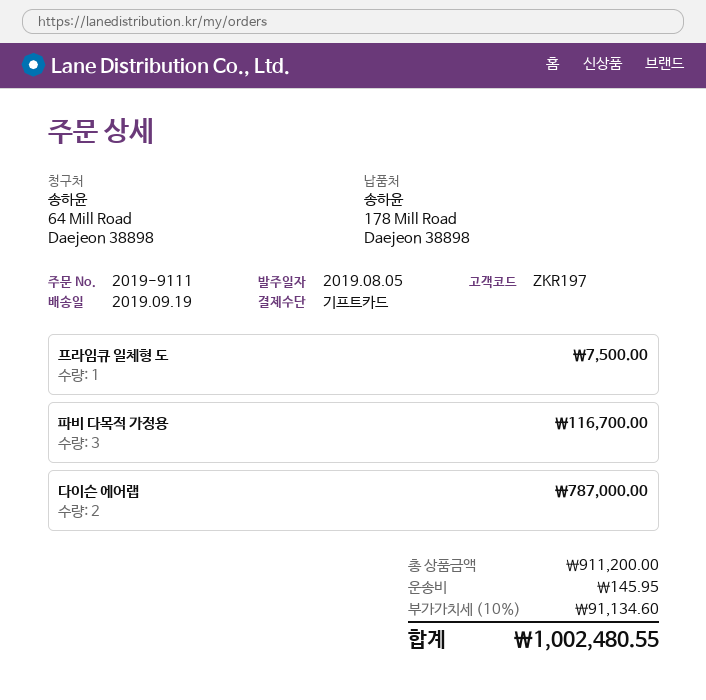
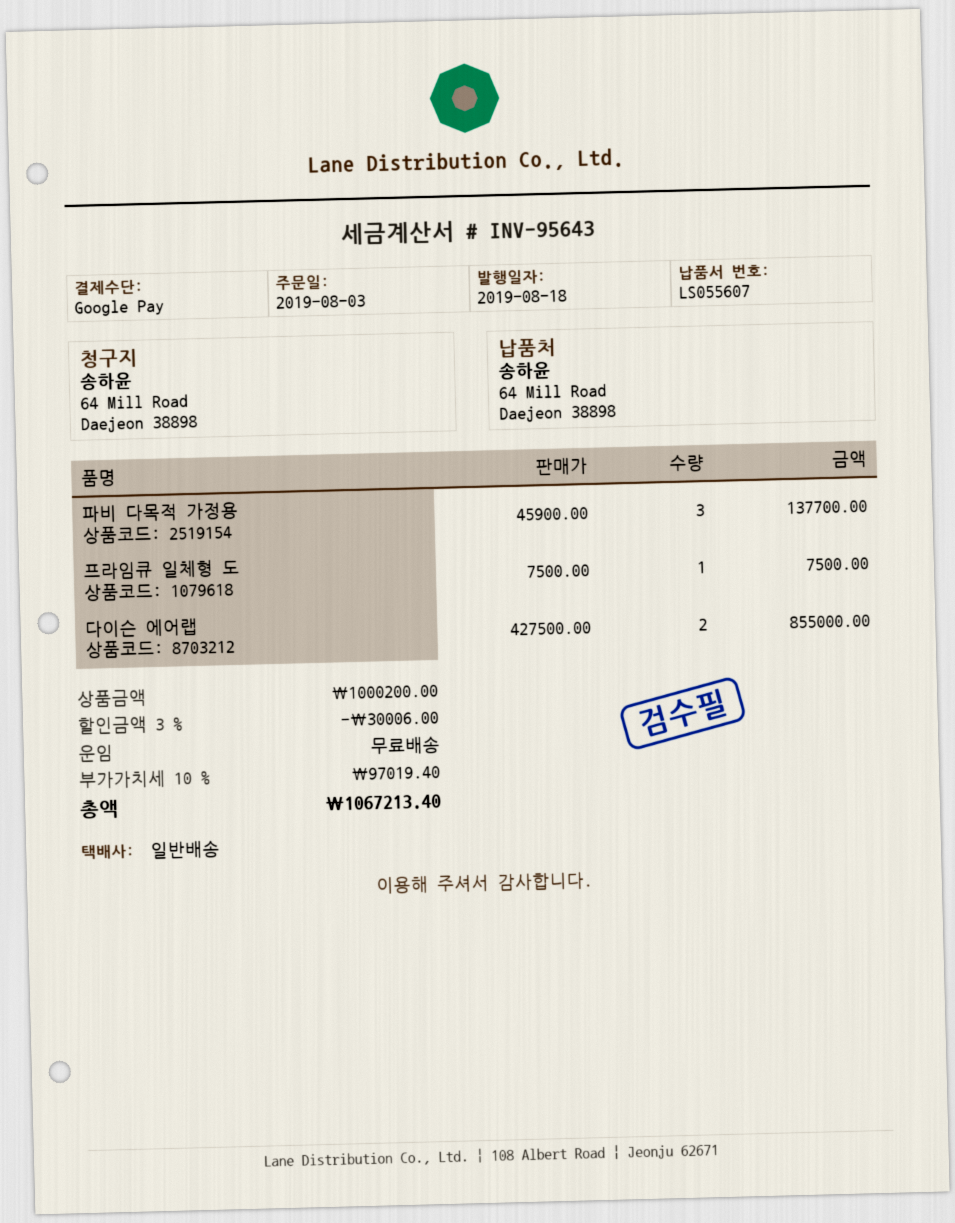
order date: 2019-08-05 -> 2019-08-03
payment method: gift card -> Google Pay
ship to: 178 Mill Road, Daejeon 38898 -> 64 Mill Road, Daejeon 38898
파비 다목적 가정용: 3 for 116700.00 -> 3 for 137700.00
다이슨 에어랩: 2 for 787000.00 -> 2 for 855000.00
subtotal: 911200.00 -> 1000200.00
discount: none -> 3% = 30006.00
shipping: 145.95 -> 0.00
tax: 10% = 91134.60 -> 10% = 97019.40
total: 1002480.55 -> 1067213.40

